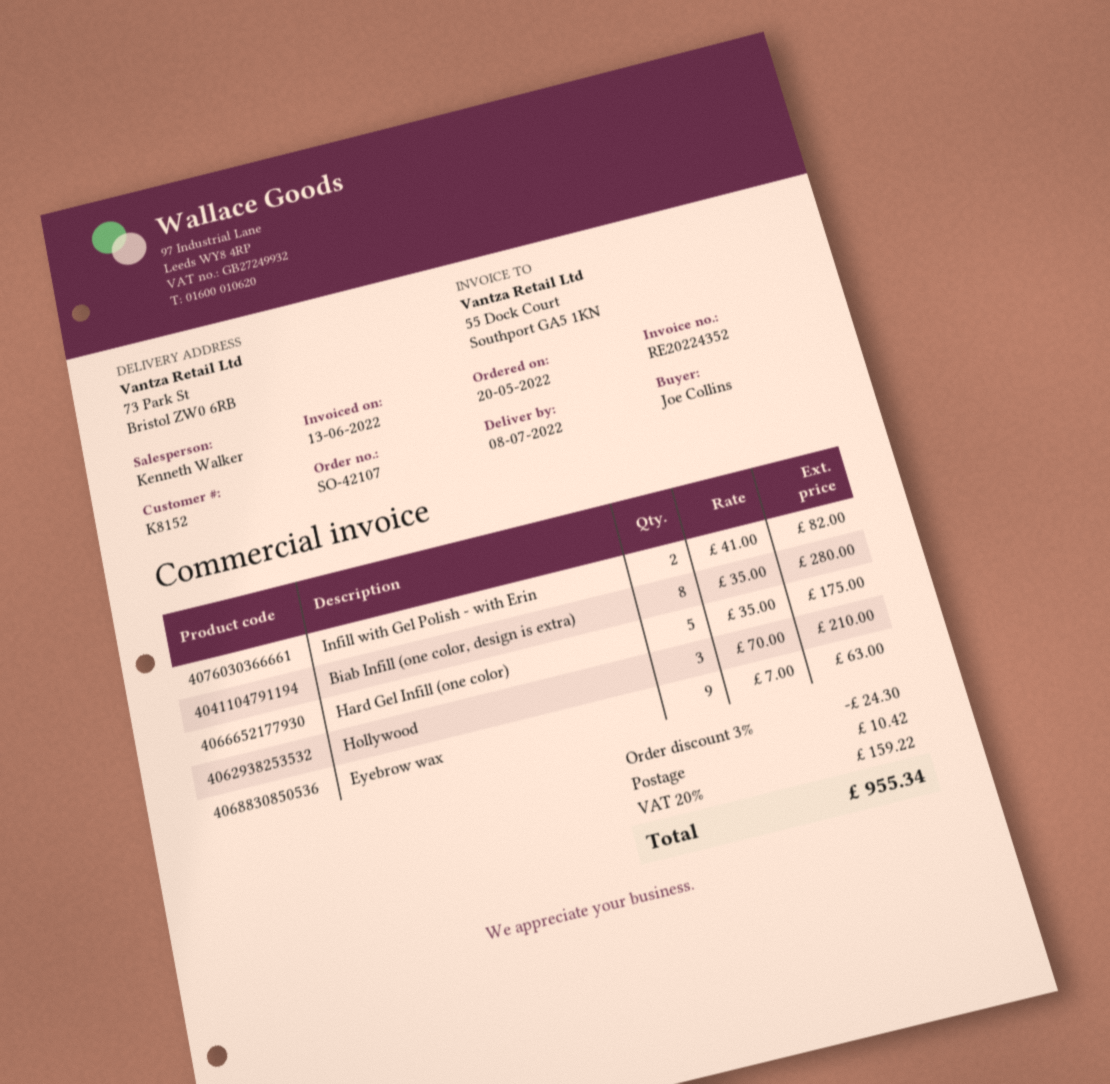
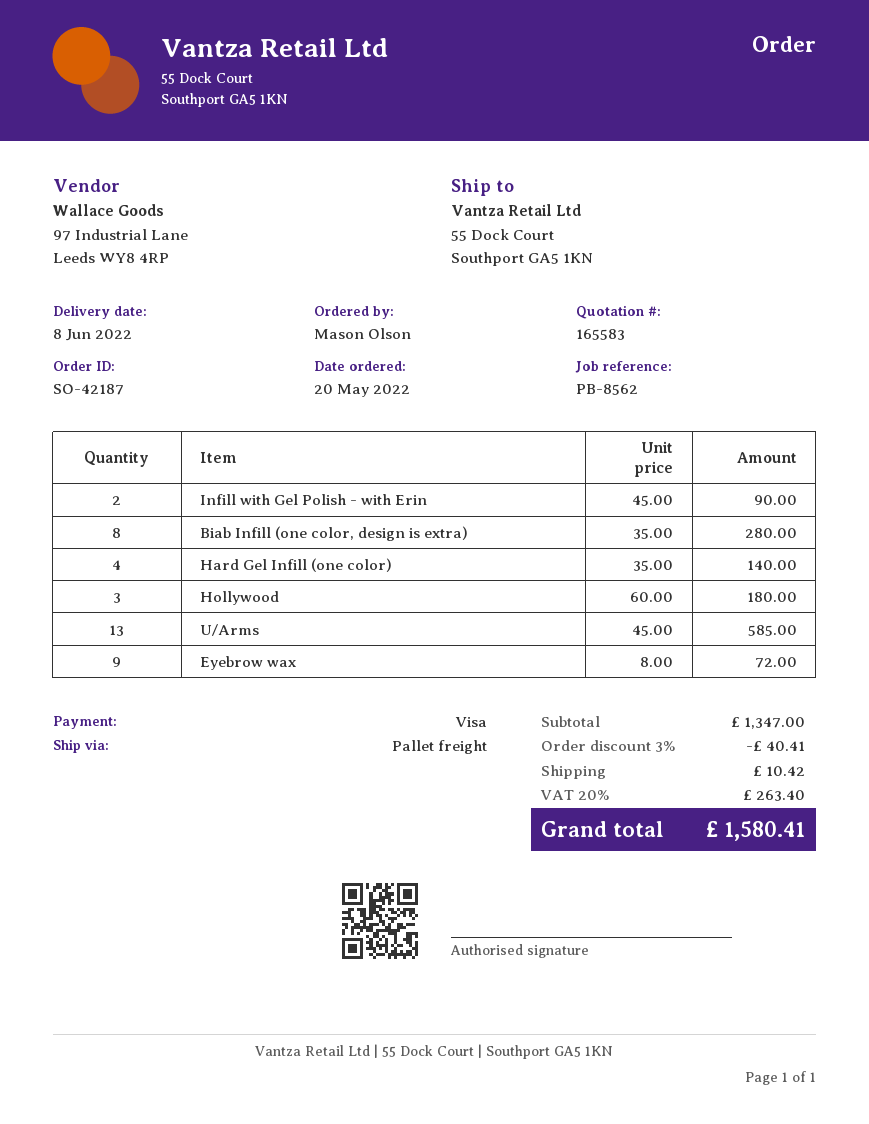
order number: SO-42107 -> SO-42187
delivery date: 2022-07-08 -> 2022-06-08
ordered by: Joe Collins -> Mason Olson
ship to: 73 Park St, Bristol ZW0 6RB -> 55 Dock Court, Southport GA5 1KN
Infill with Gel Polish - with Erin: 2 x 41.00 = 82.00 -> 2 x 45.00 = 90.00
Hard Gel Infill (one color): 5 x 35.00 = 175.00 -> 4 x 35.00 = 140.00
Hollywood: 3 x 70.00 = 210.00 -> 3 x 60.00 = 180.00
Eyebrow wax: 9 x 7.00 = 63.00 -> 9 x 8.00 = 72.00
U/Arms: none -> 13 x 45.00 = 585.00
discount: 3% = 24.30 -> 3% = 40.41
tax: 20% = 159.22 -> 20% = 263.40
total: 955.34 -> 1580.41

